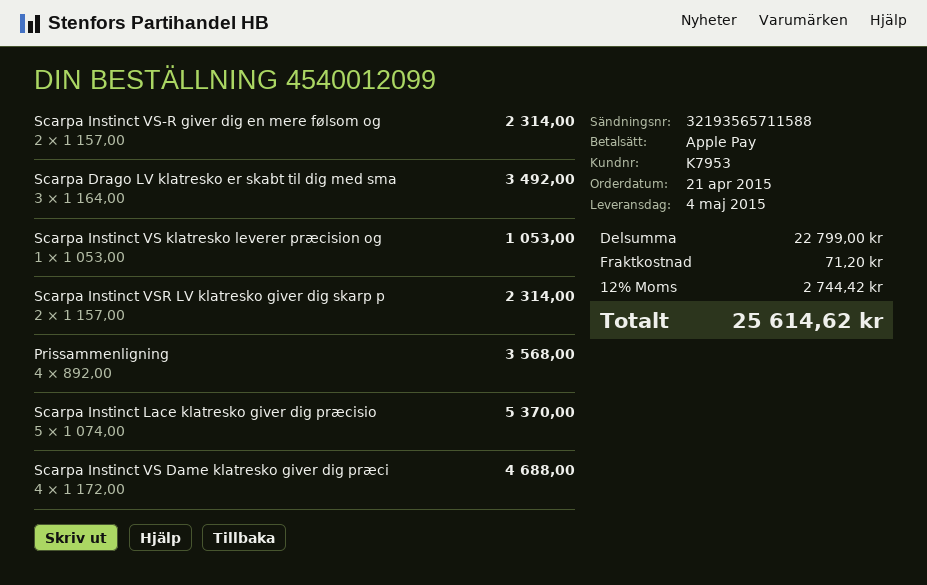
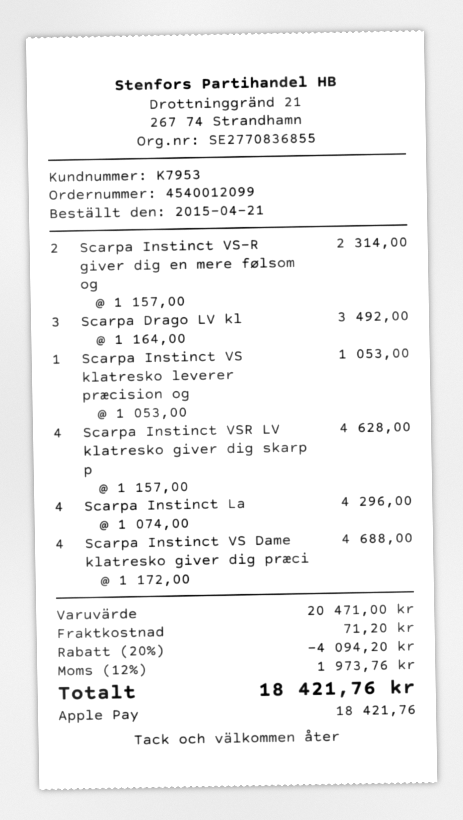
Scarpa Instinct VSR LV klatresko giver dig skarp p: 2 x 1157.00 = 2314.00 -> 4 x 1157.00 = 4628.00
Prissammenligning: 4 x 892.00 = 3568.00 -> none
Scarpa Instinct Lace klatresko giver dig præcisio: 5 x 1074.00 = 5370.00 -> 4 x 1074.00 = 4296.00
subtotal: 22799.00 -> 20471.00
discount: none -> 20% = 4094.20
tax: 12% = 2744.42 -> 12% = 1973.76
total: 25614.62 -> 18421.76

